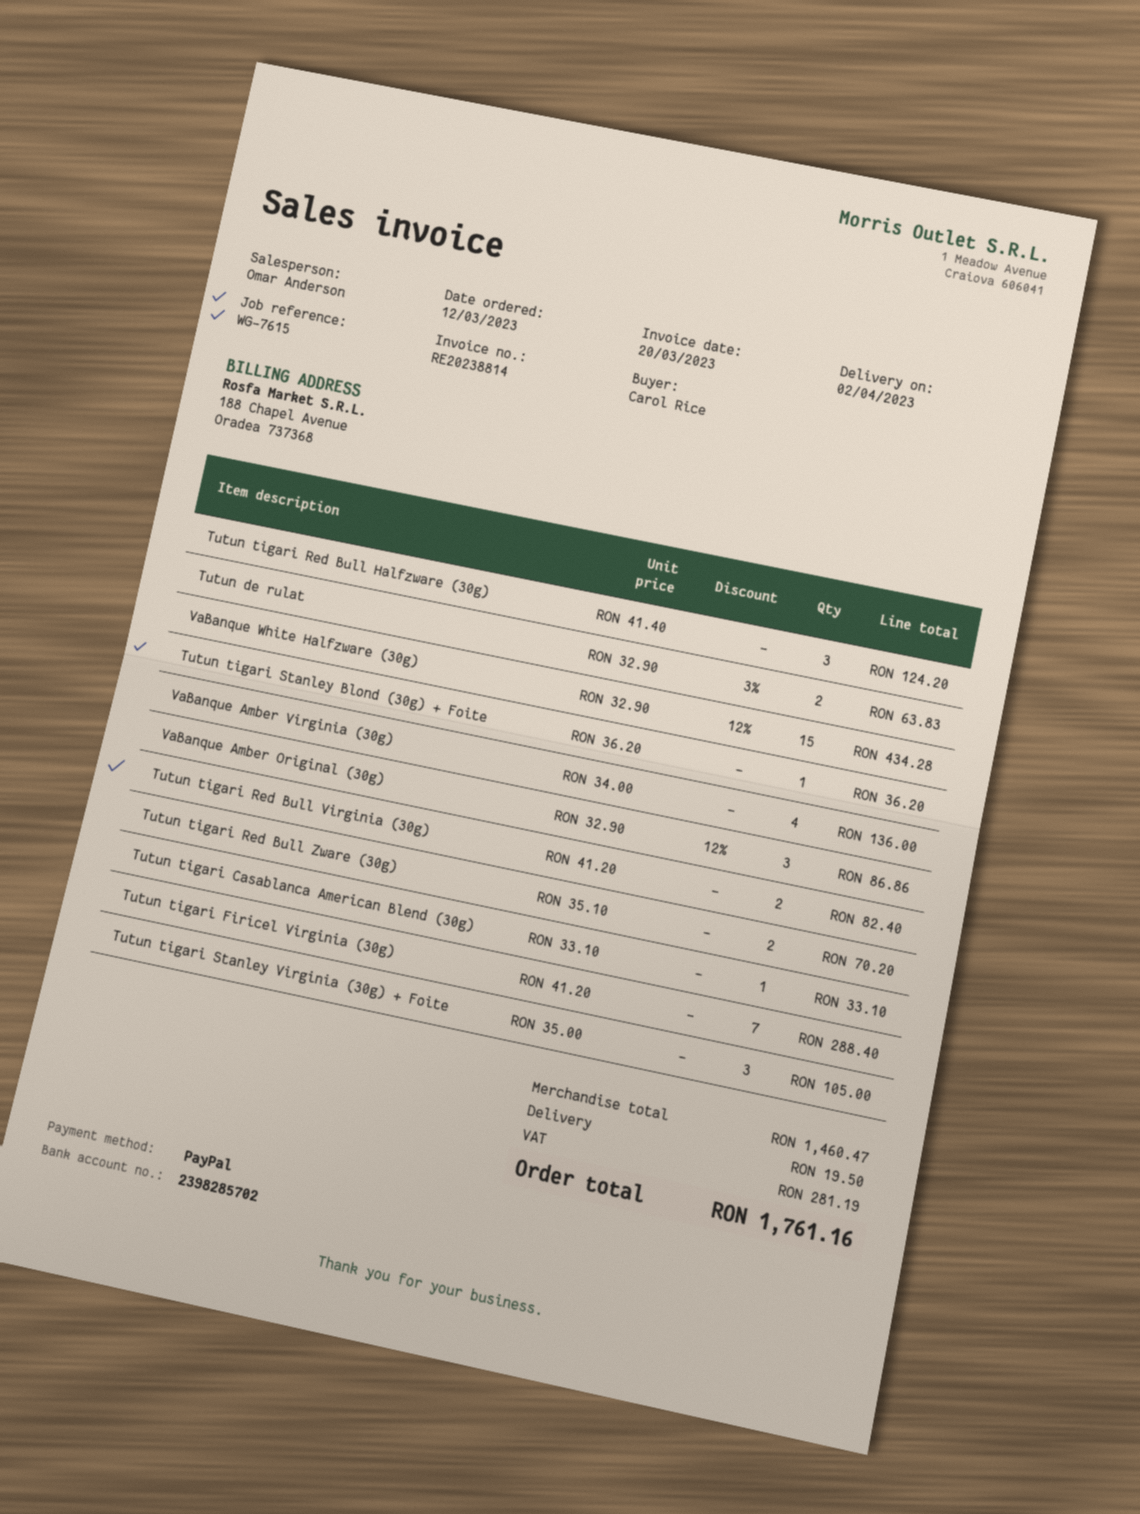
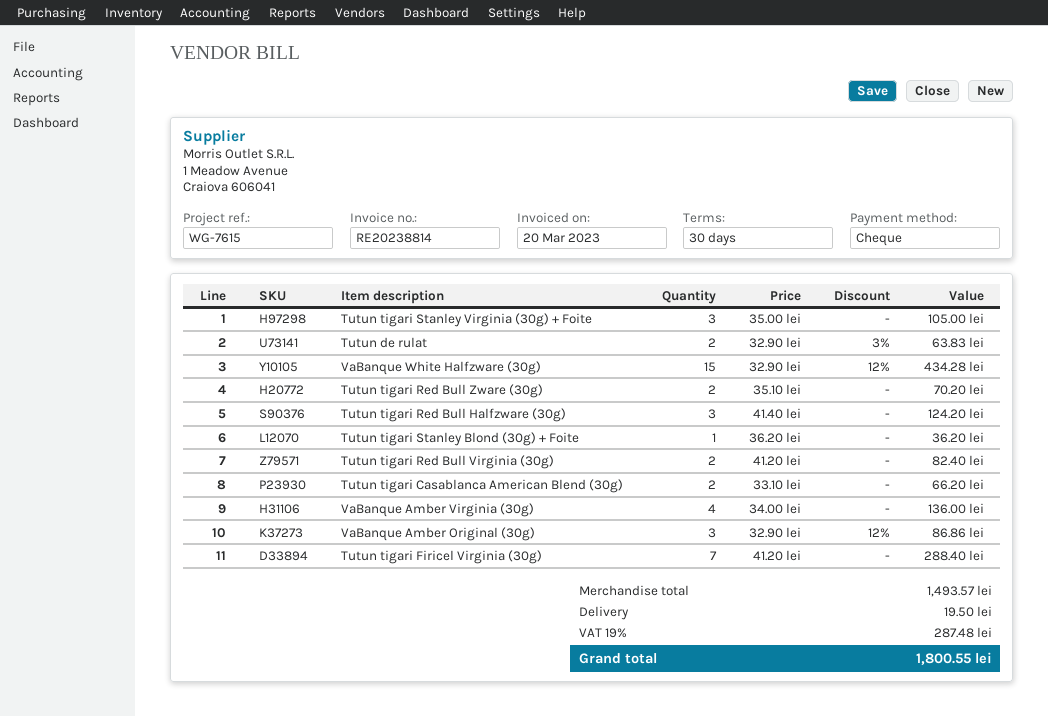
payment method: PayPal -> cheque
Tutun tigari Casablanca American Blend (30g): 1 x 33.10 = 33.10 -> 2 x 33.10 = 66.20
subtotal: 1460.47 -> 1493.57
tax: 281.19 -> 287.48
total: 1761.16 -> 1800.55

